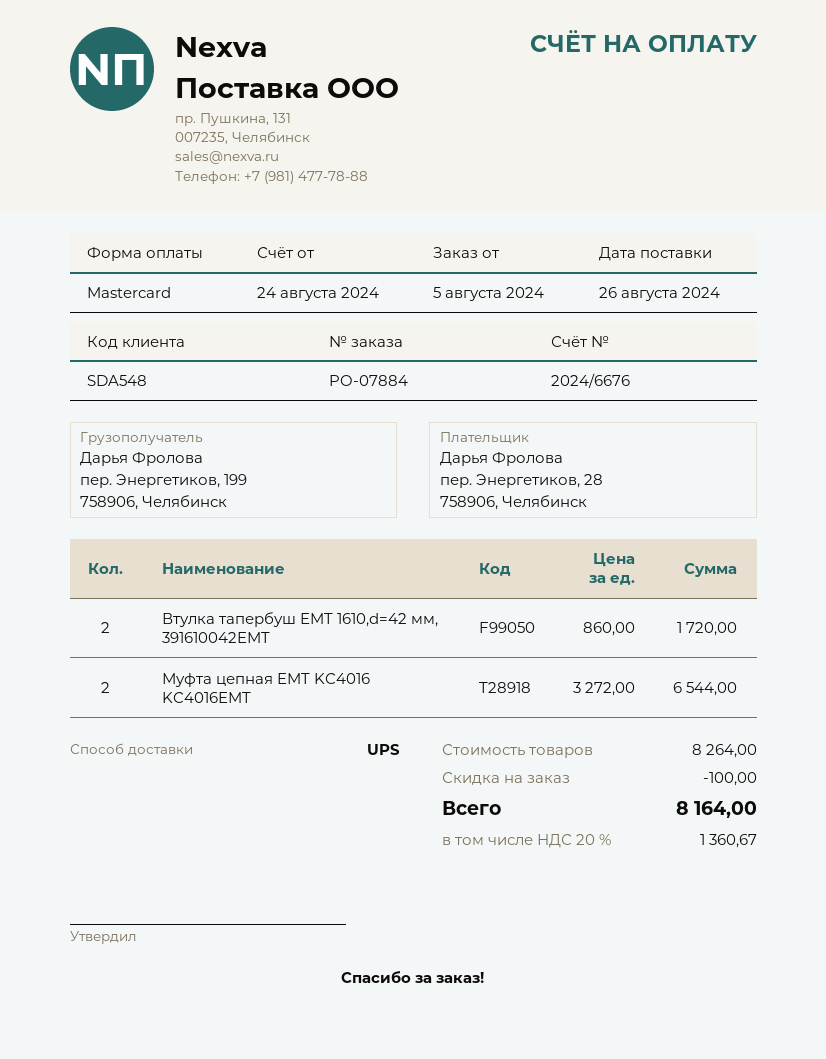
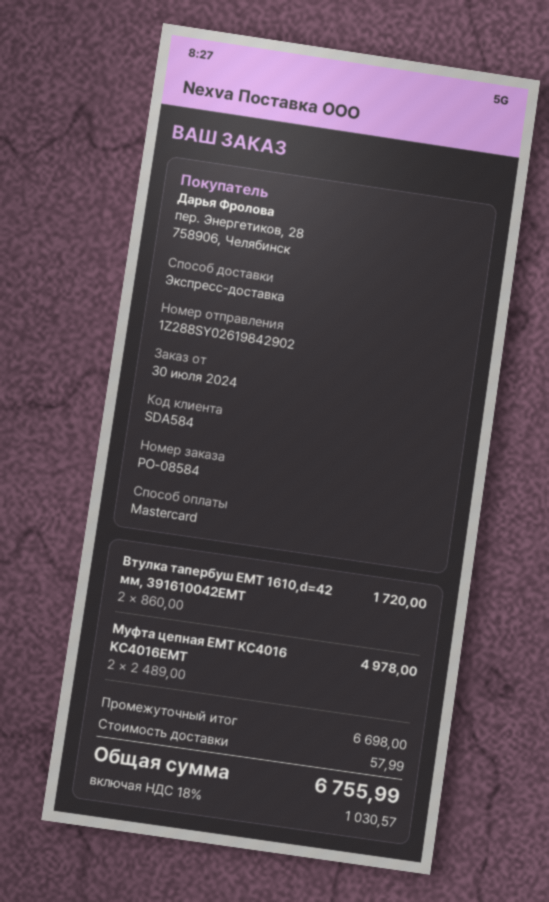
order number: PO-07884 -> PO-08584
order date: 2024-08-05 -> 2024-07-30
customer number: SDA548 -> SDA584
shipping method: UPS -> express
Муфта цепная EMT KC4016 KC4016EMT: 2 x 3272.00 = 6544.00 -> 2 x 2489.00 = 4978.00
subtotal: 8264.00 -> 6698.00
discount: 100.00 -> none
shipping: none -> 57.99
tax: 20% = 1360.67 -> 18% = 1030.57
total: 8164.00 -> 6755.99

